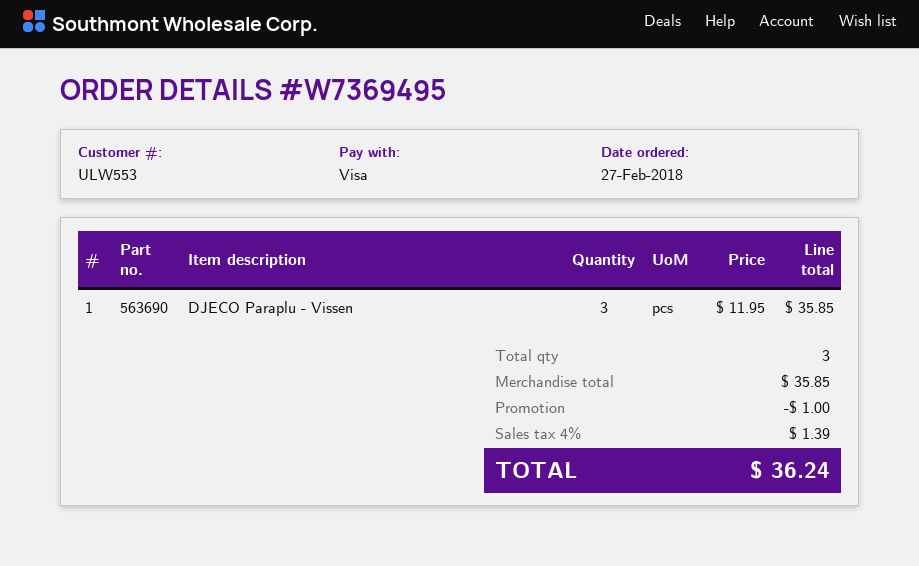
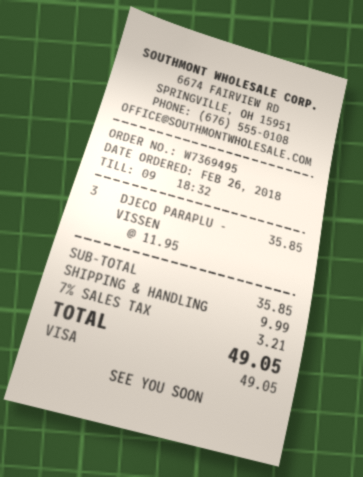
order date: 2018-02-27 -> 2018-02-26
discount: 1.00 -> none
shipping: none -> 9.99
tax: 4% = 1.39 -> 7% = 3.21
total: 36.24 -> 49.05

